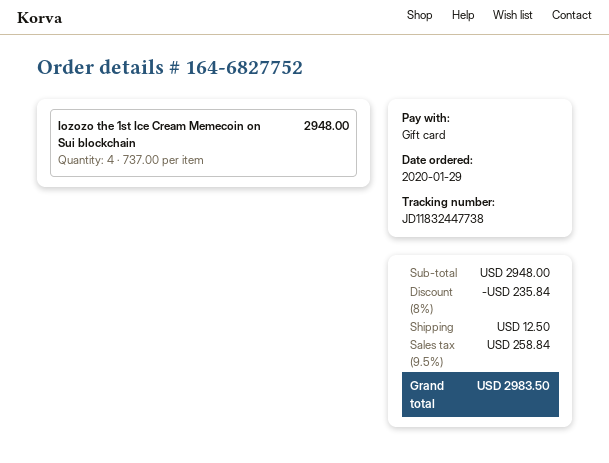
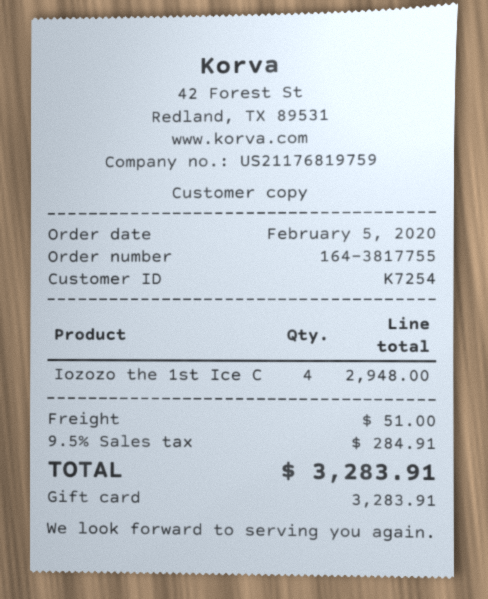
order number: 164-6827752 -> 164-3817755
order date: 2020-01-29 -> 2020-02-05
discount: 8% = 235.84 -> none
shipping: 12.50 -> 51.00
tax: 9.5% = 258.84 -> 9.5% = 284.91
total: 2983.50 -> 3283.91

